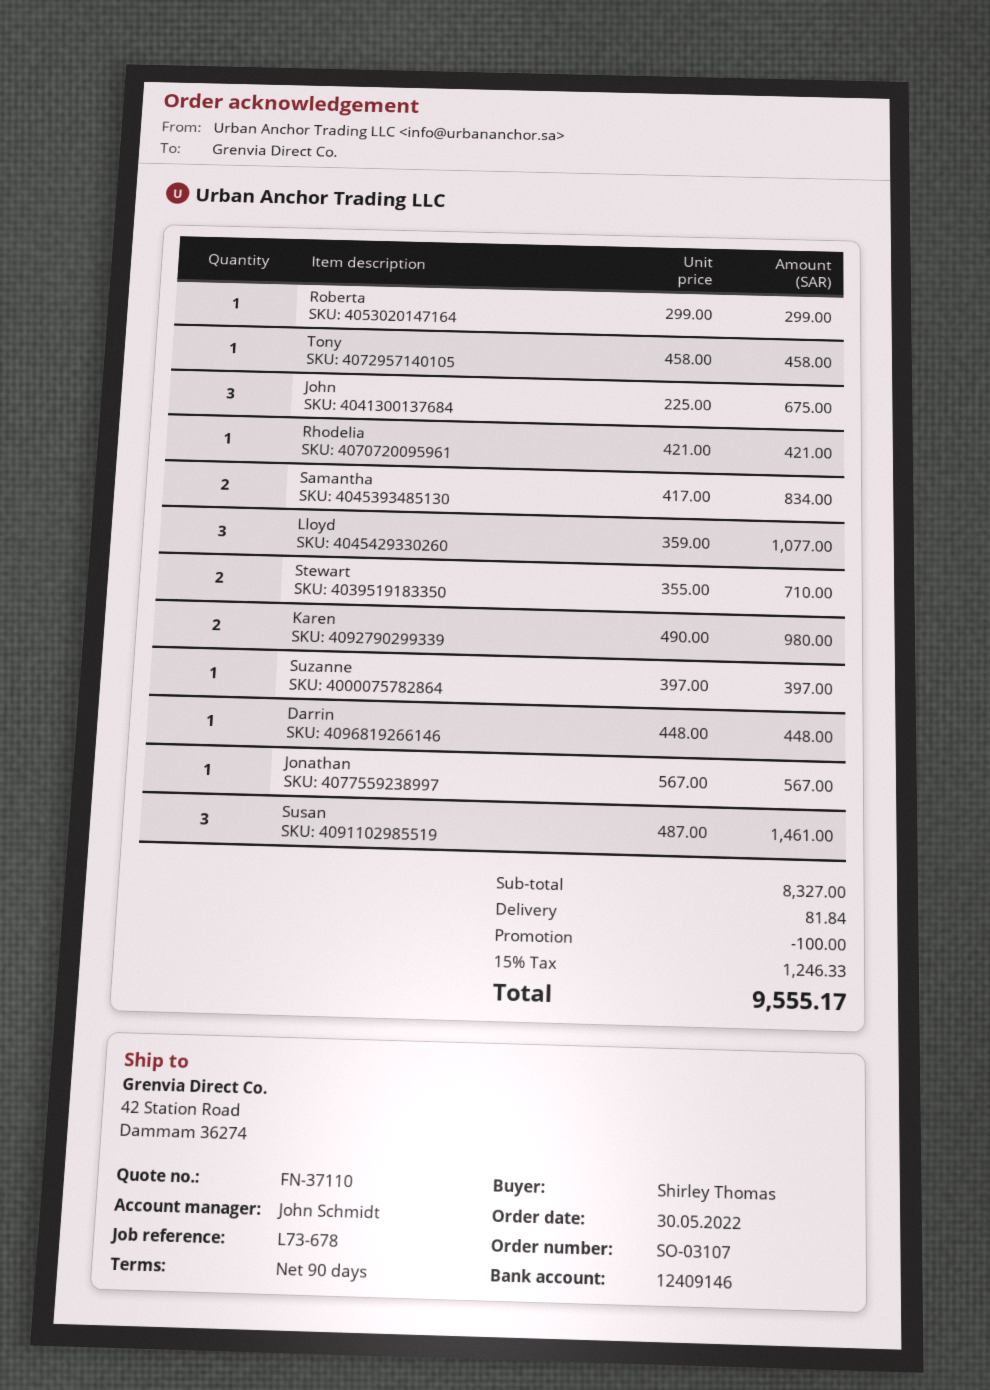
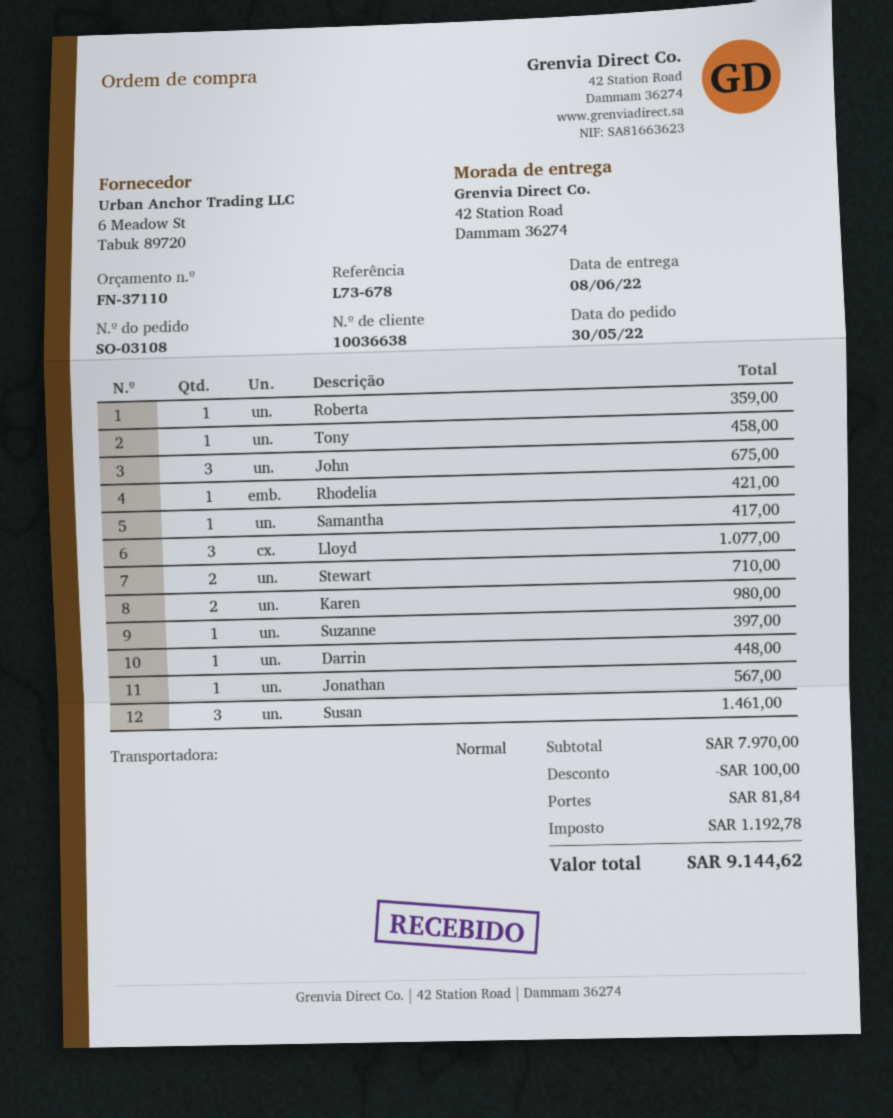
order number: SO-03107 -> SO-03108
Roberta: 1 for 299.00 -> 1 for 359.00
Samantha: 2 for 834.00 -> 1 for 417.00
subtotal: 8327.00 -> 7970.00
tax: 1246.33 -> 1192.78
total: 9555.17 -> 9144.62

